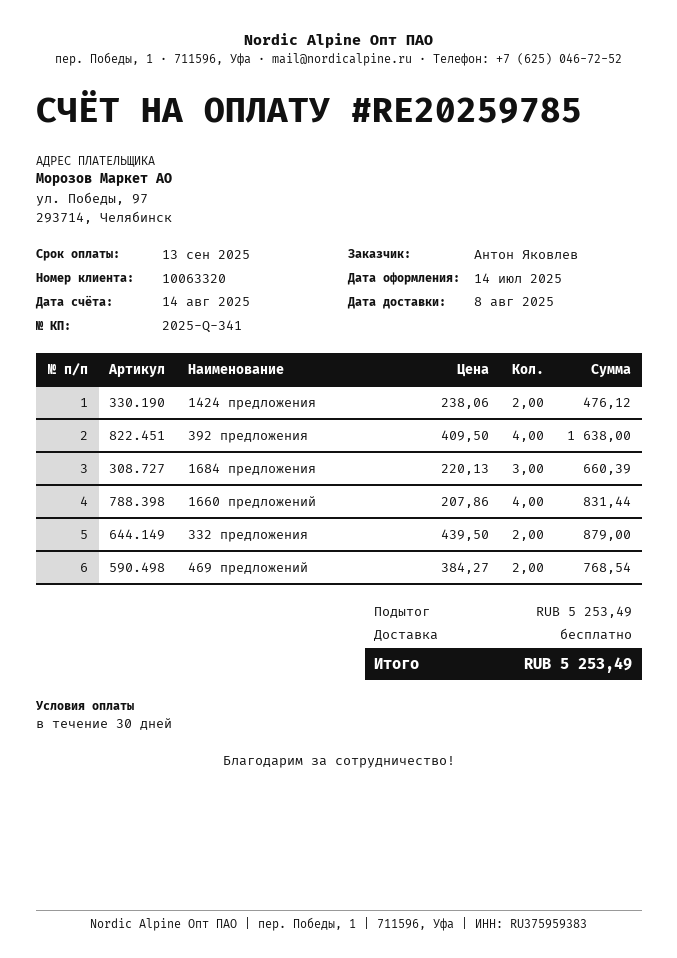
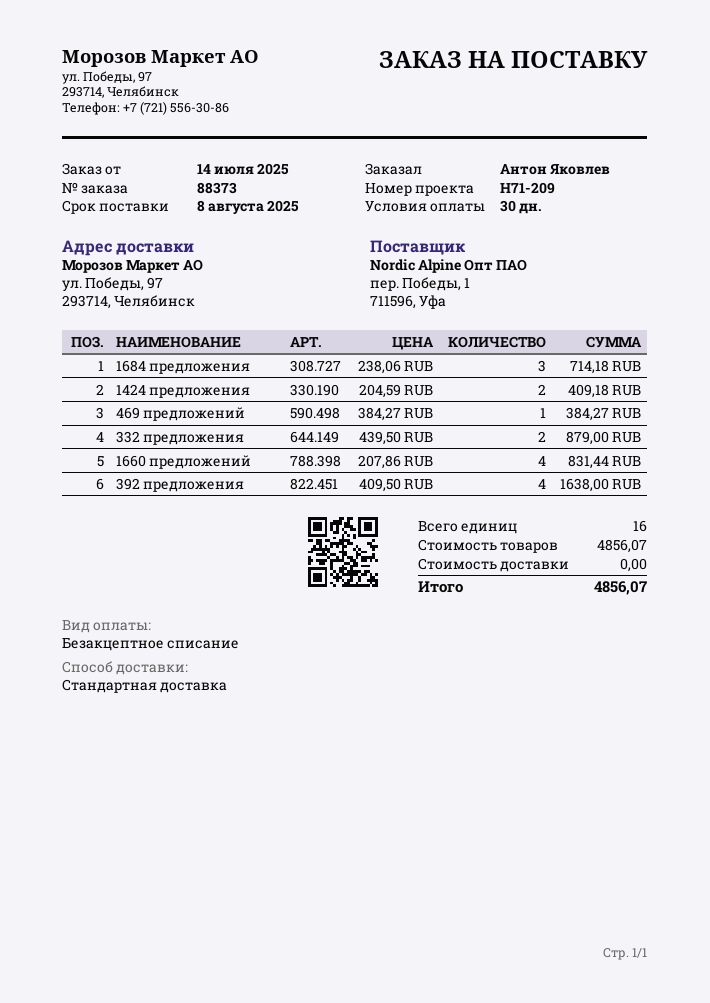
1424 предложения: 2 x 238.06 = 476.12 -> 2 x 204.59 = 409.18
1684 предложения: 3 x 220.13 = 660.39 -> 3 x 238.06 = 714.18
469 предложений: 2 x 384.27 = 768.54 -> 1 x 384.27 = 384.27
subtotal: 5253.49 -> 4856.07
total: 5253.49 -> 4856.07

